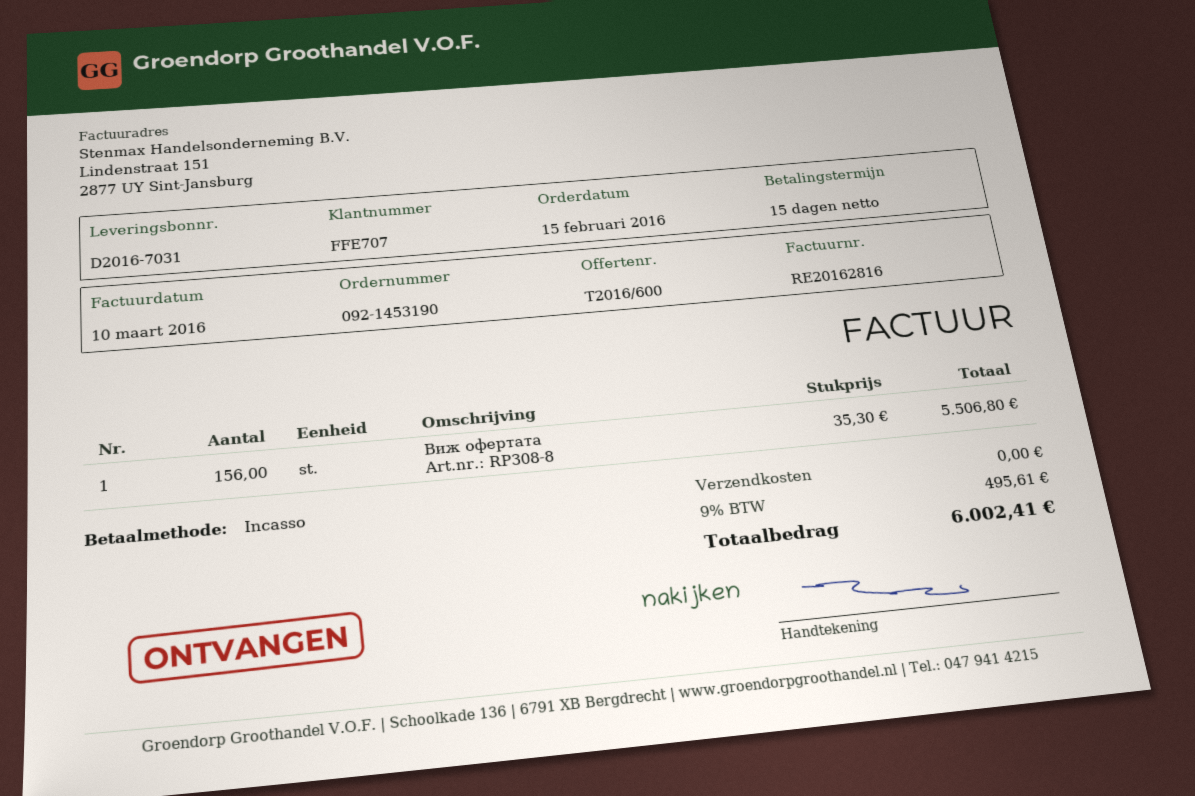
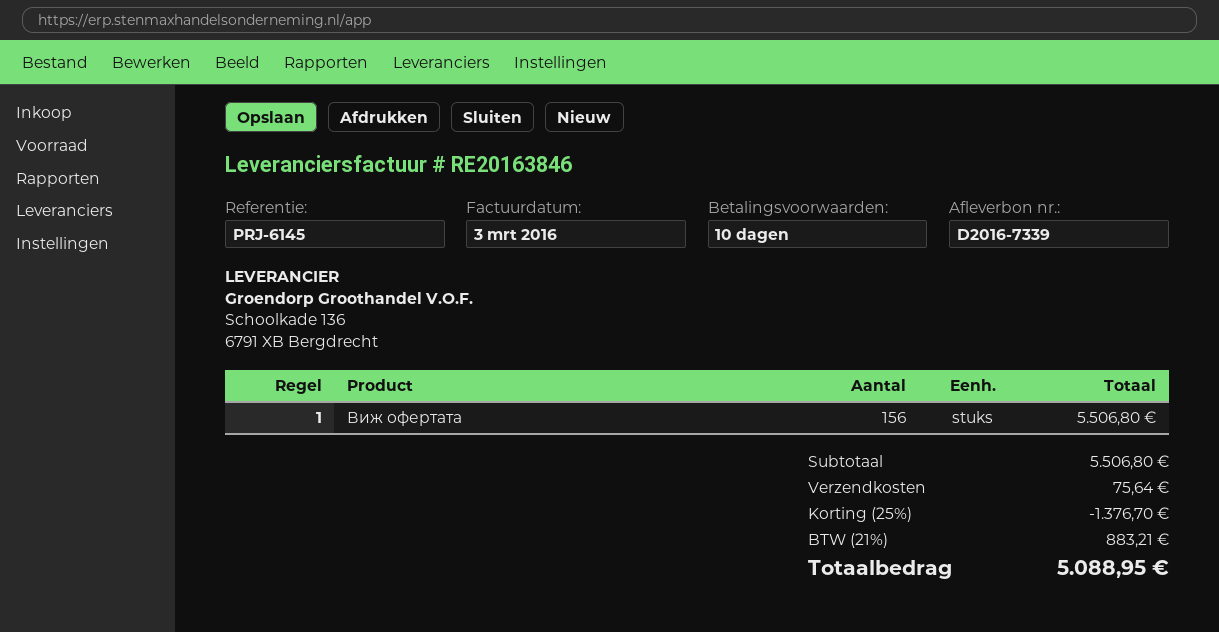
delivery note number: D2016-7031 -> D2016-7339
invoice number: RE20162816 -> RE20163846
invoice date: 2016-03-10 -> 2016-03-03
payment terms: 15 days -> 10 days
discount: none -> 25% = 1376.70
shipping: 0.00 -> 75.64
tax: 9% = 495.61 -> 21% = 883.21
total: 6002.41 -> 5088.95

